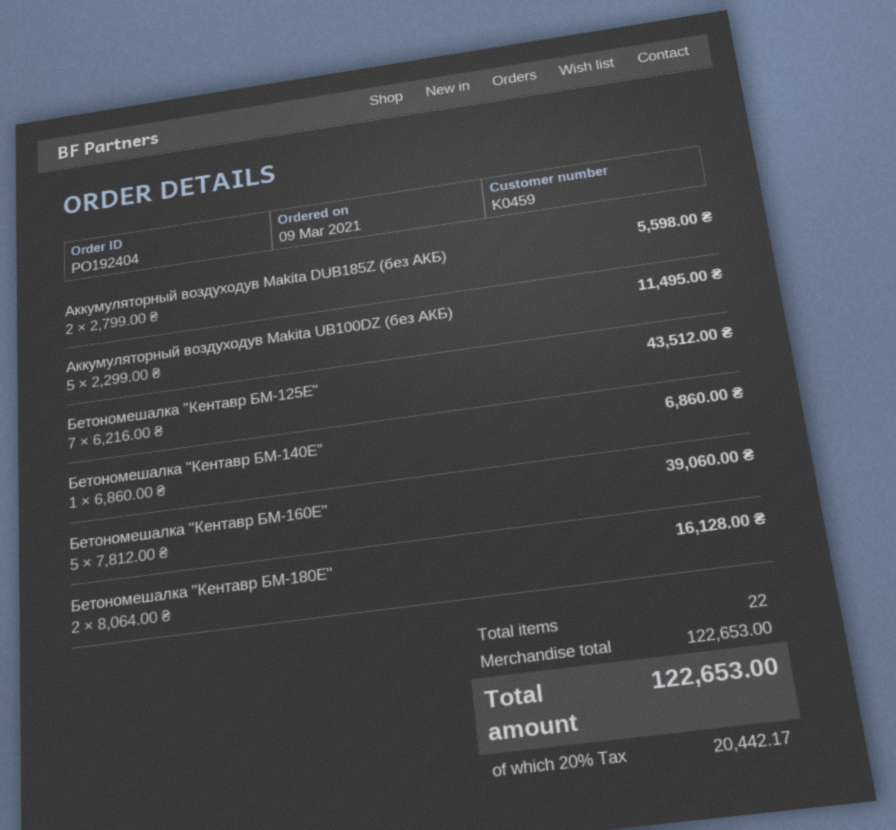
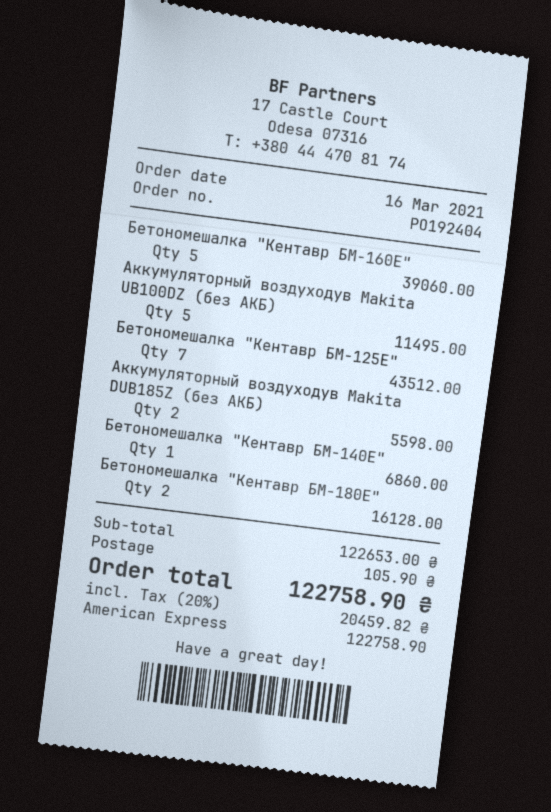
order date: 2021-03-09 -> 2021-03-16
shipping: none -> 105.90
tax: 20% = 20442.17 -> 20% = 20459.82
total: 122653.00 -> 122758.90

